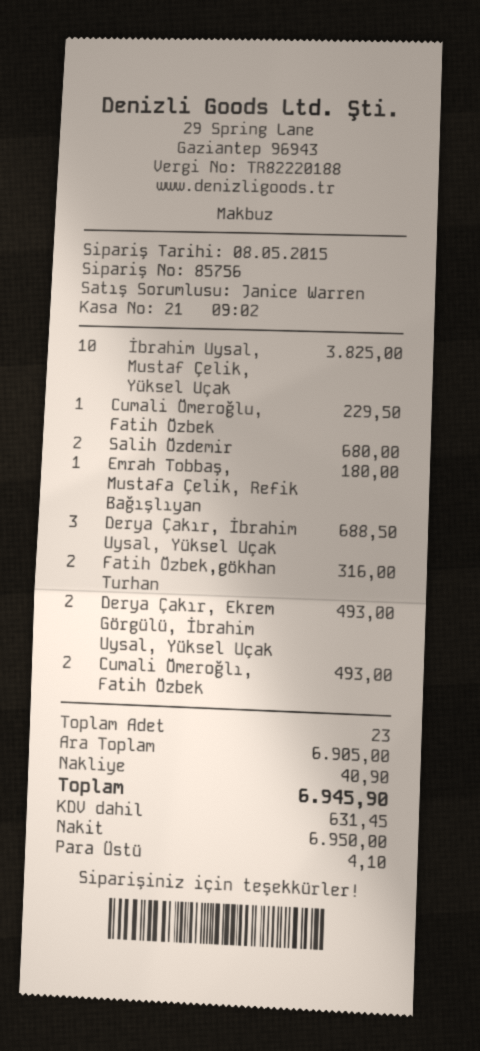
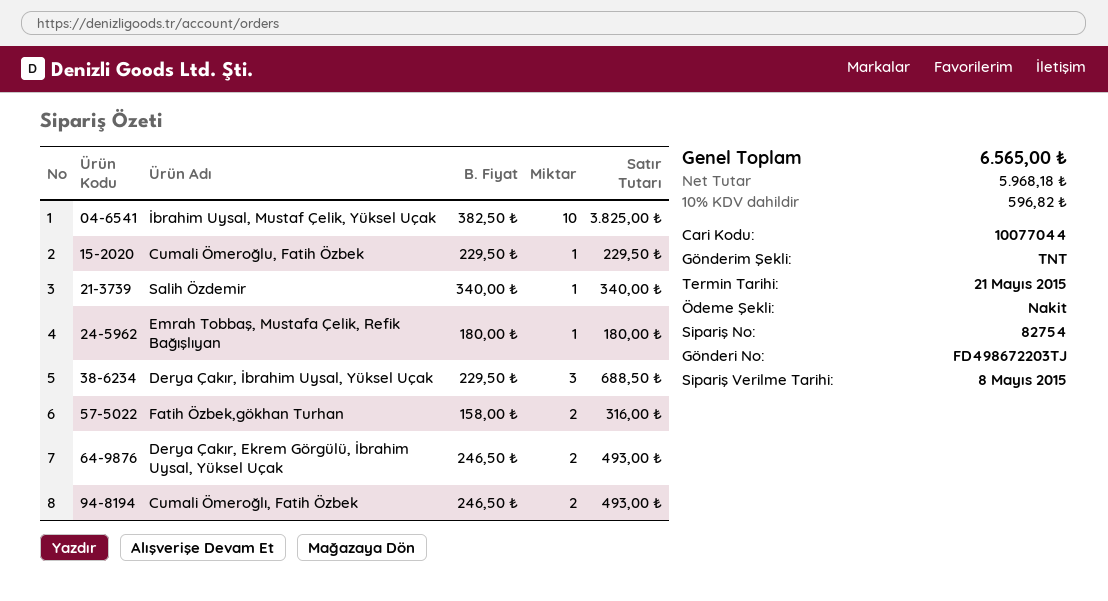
order number: 85756 -> 82754
Salih Özdemir: 2 for 680.00 -> 1 for 340.00
shipping: 40.90 -> none
tax: 631.45 -> 596.82
total: 6945.90 -> 6565.00

